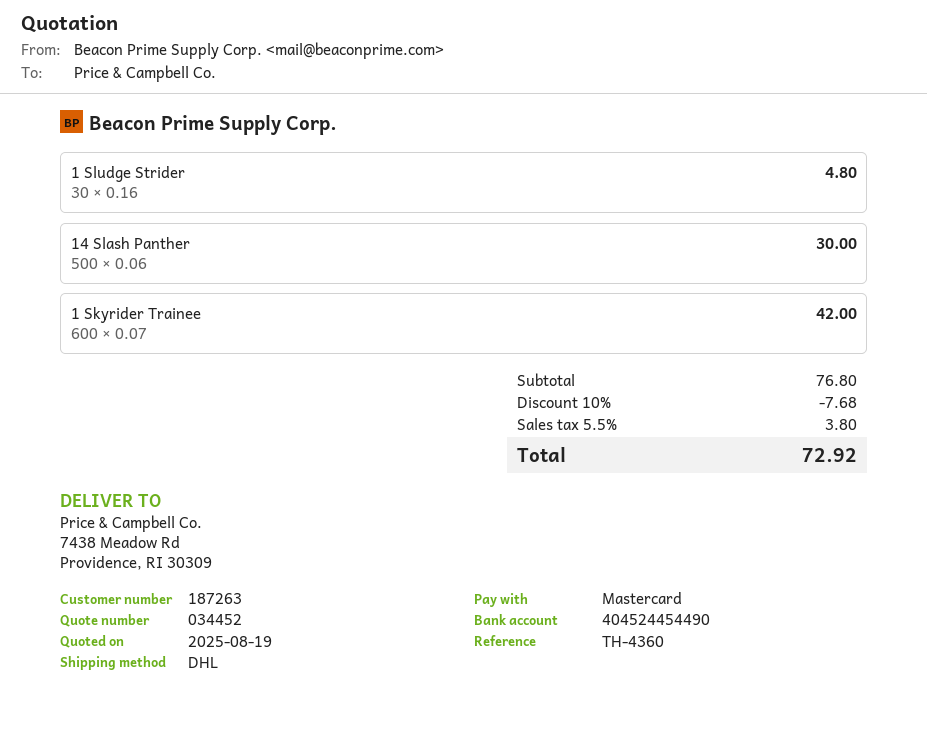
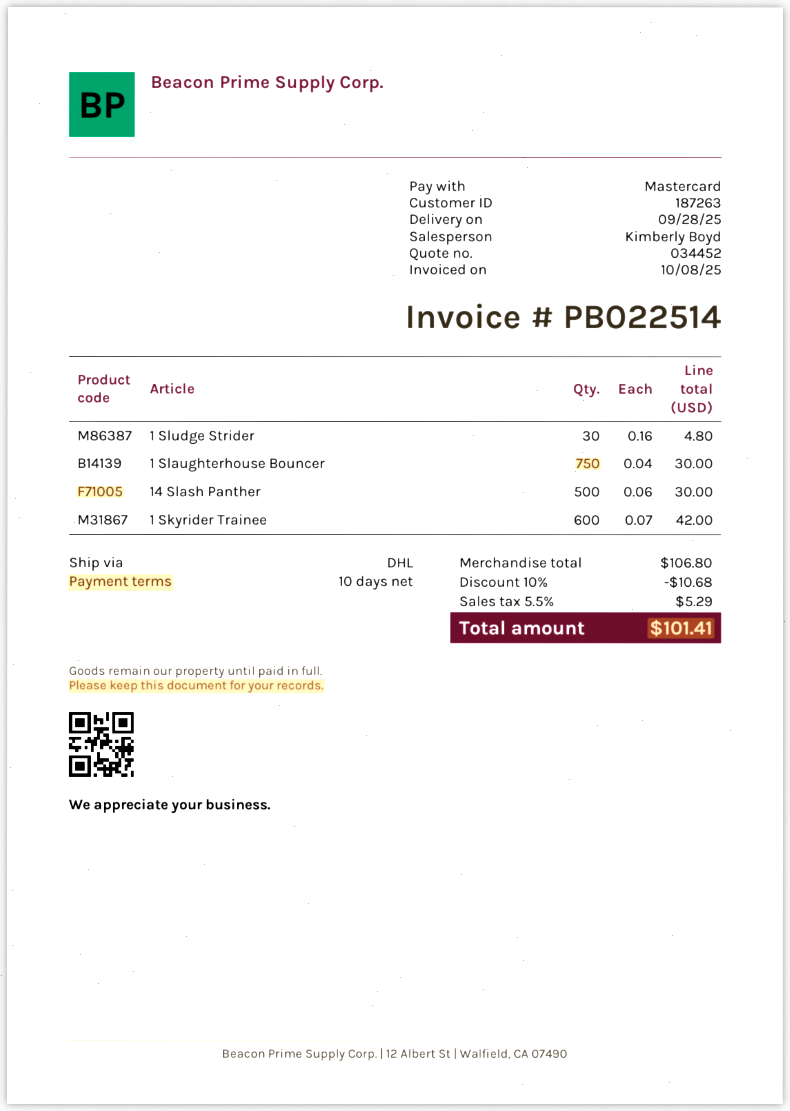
1 Slaughterhouse Bouncer: none -> 750 x 0.04 = 30.00
subtotal: 76.80 -> 106.80
discount: 10% = 7.68 -> 10% = 10.68
tax: 5.5% = 3.80 -> 5.5% = 5.29
total: 72.92 -> 101.41

